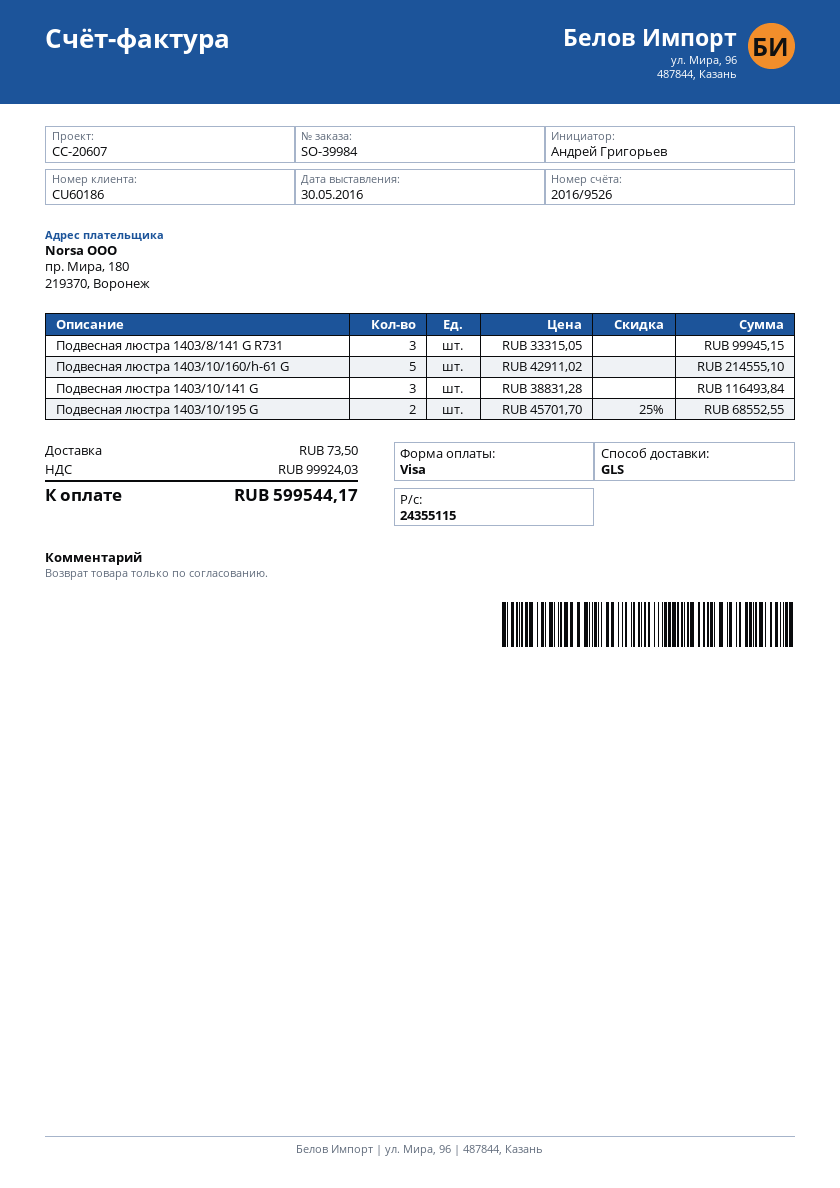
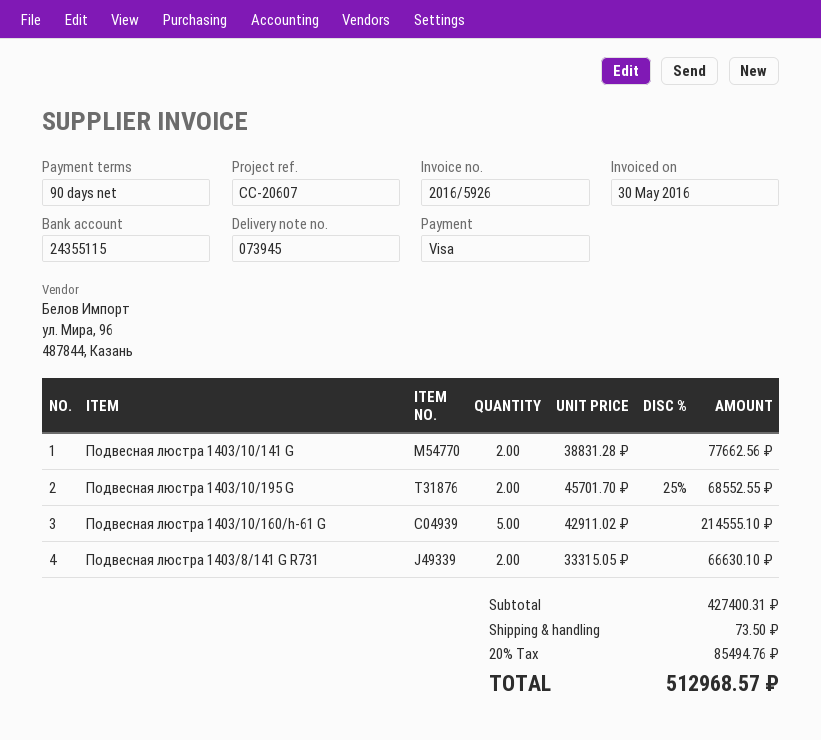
invoice number: 2016/9526 -> 2016/5926
Подвесная люстра 1403/8/141 G R731: 3 x 33315.05 = 99945.15 -> 2 x 33315.05 = 66630.10
Подвесная люстра 1403/10/141 G: 3 x 38831.28 = 116493.84 -> 2 x 38831.28 = 77662.56
tax: 99924.03 -> 85494.76
total: 599544.17 -> 512968.57

